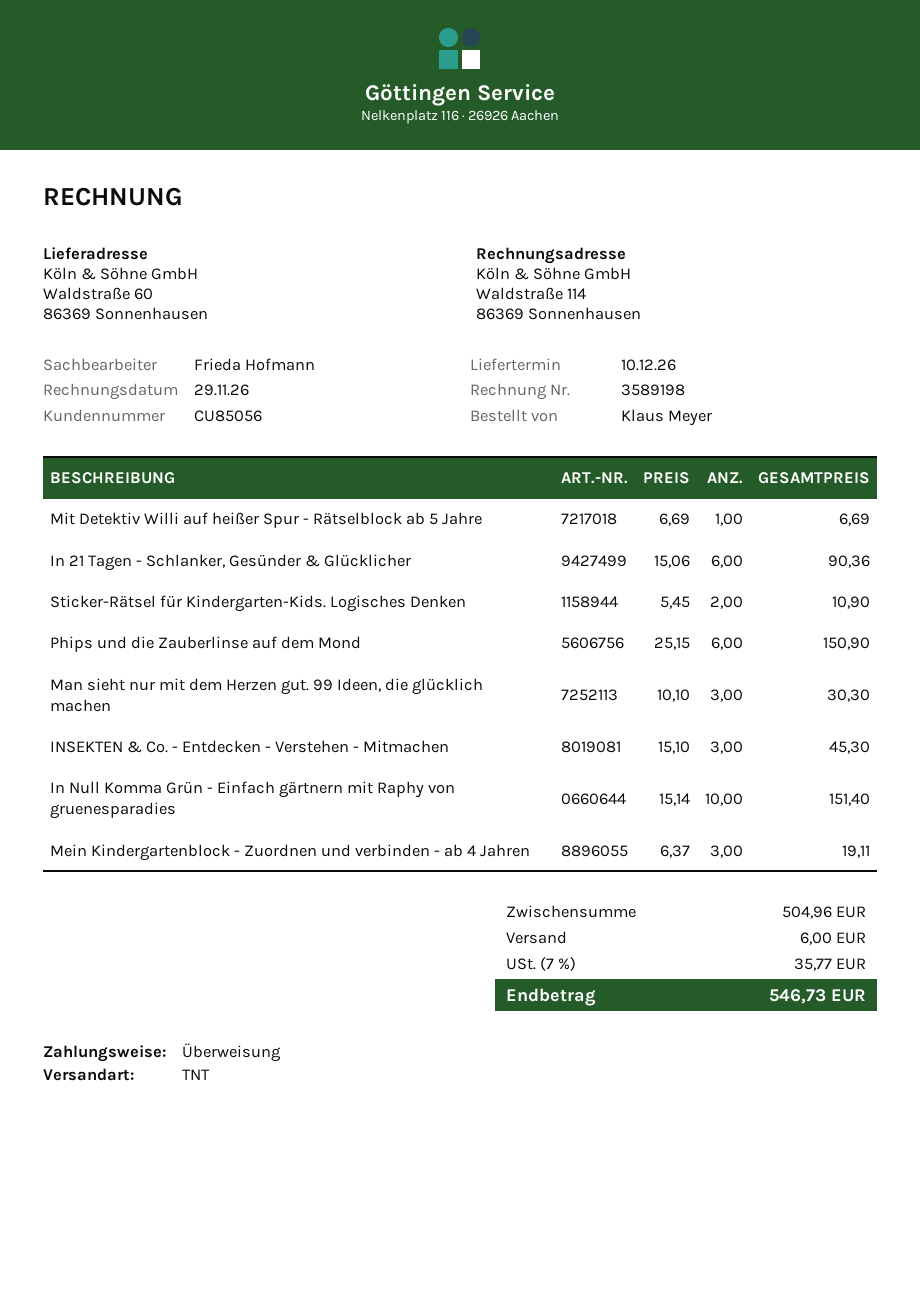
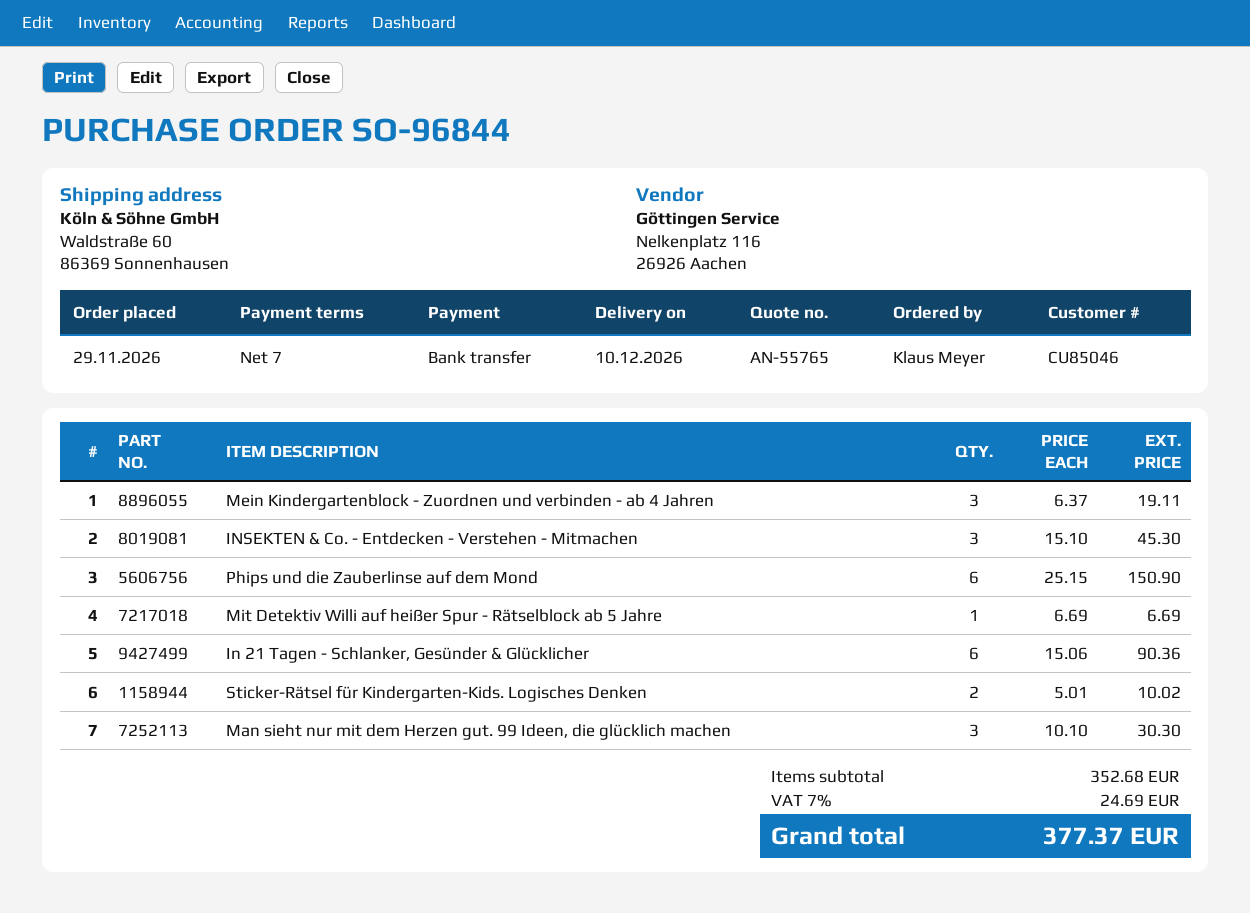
customer number: CU85056 -> CU85046
Sticker-Rätsel für Kindergarten-Kids. Logisches Denken: 2 x 5.45 = 10.90 -> 2 x 5.01 = 10.02
In Null Komma Grün - Einfach gärtnern mit Raphy von gruenesparadies: 10 x 15.14 = 151.40 -> none
subtotal: 504.96 -> 352.68
shipping: 6.00 -> none
tax: 7% = 35.77 -> 7% = 24.69
total: 546.73 -> 377.37

